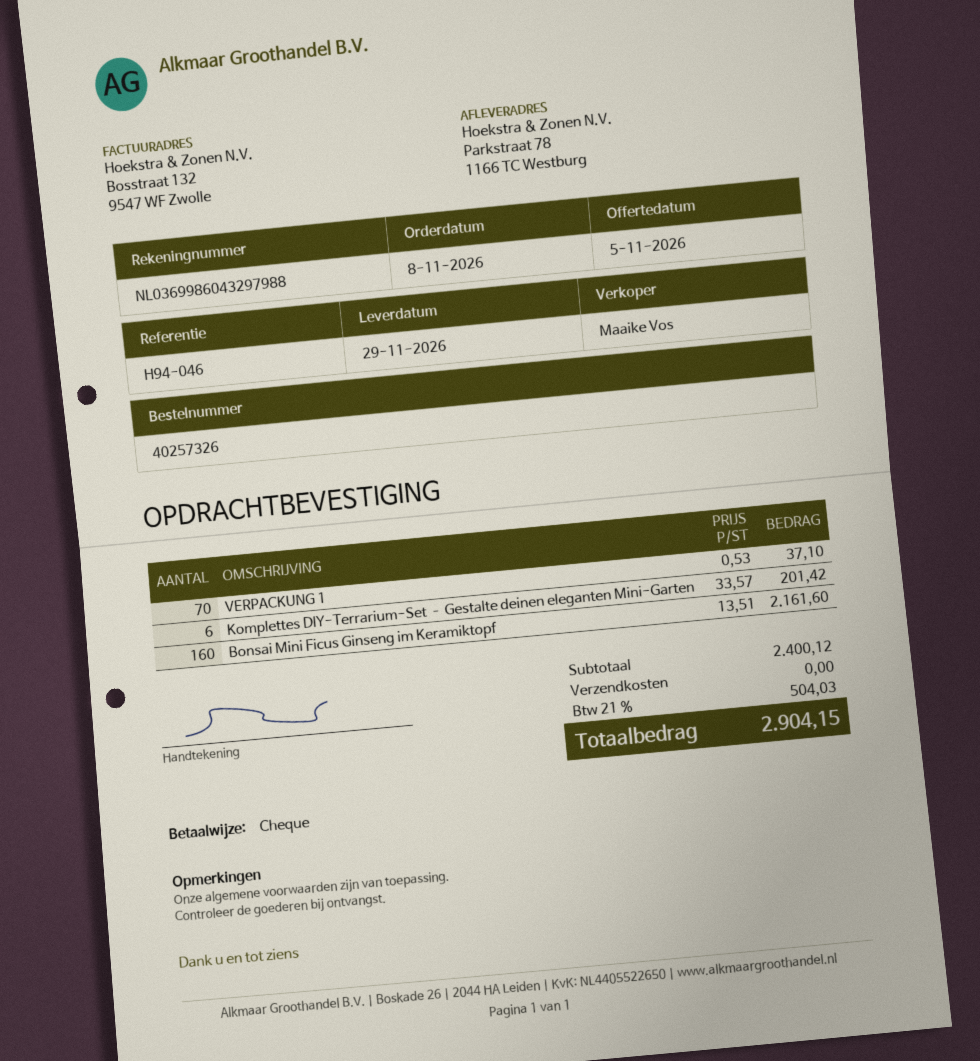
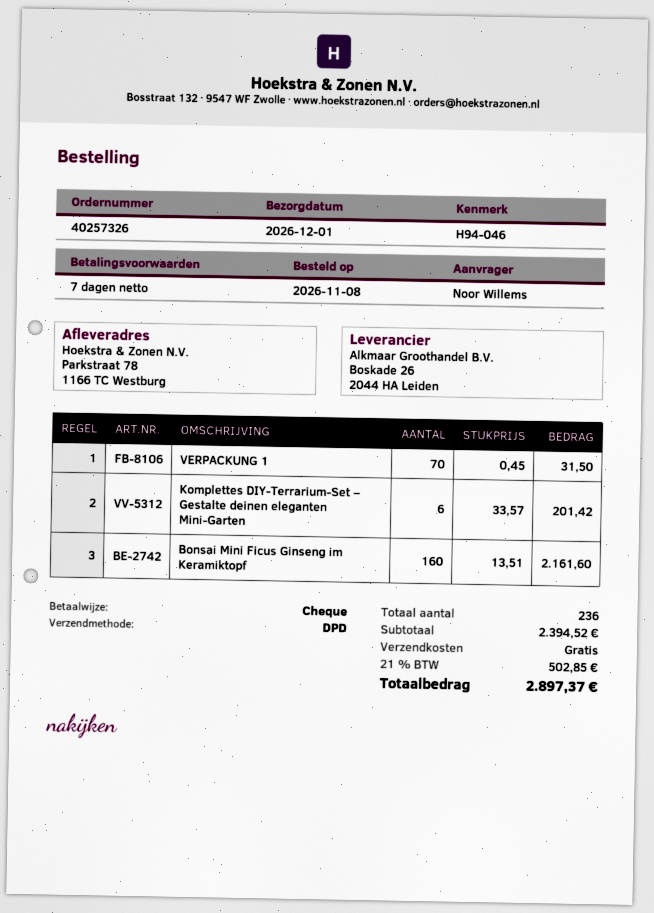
delivery date: 2026-11-29 -> 2026-12-01
VERPACKUNG 1: 70 x 0.53 = 37.10 -> 70 x 0.45 = 31.50
subtotal: 2400.12 -> 2394.52
tax: 21% = 504.03 -> 21% = 502.85
total: 2904.15 -> 2897.37

